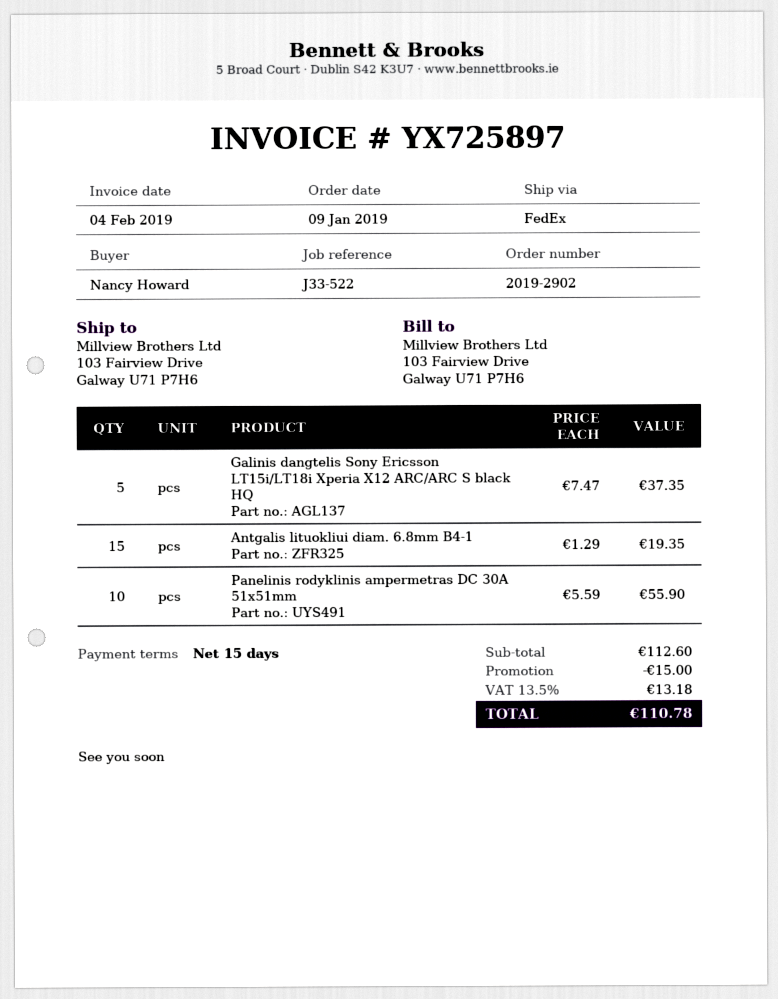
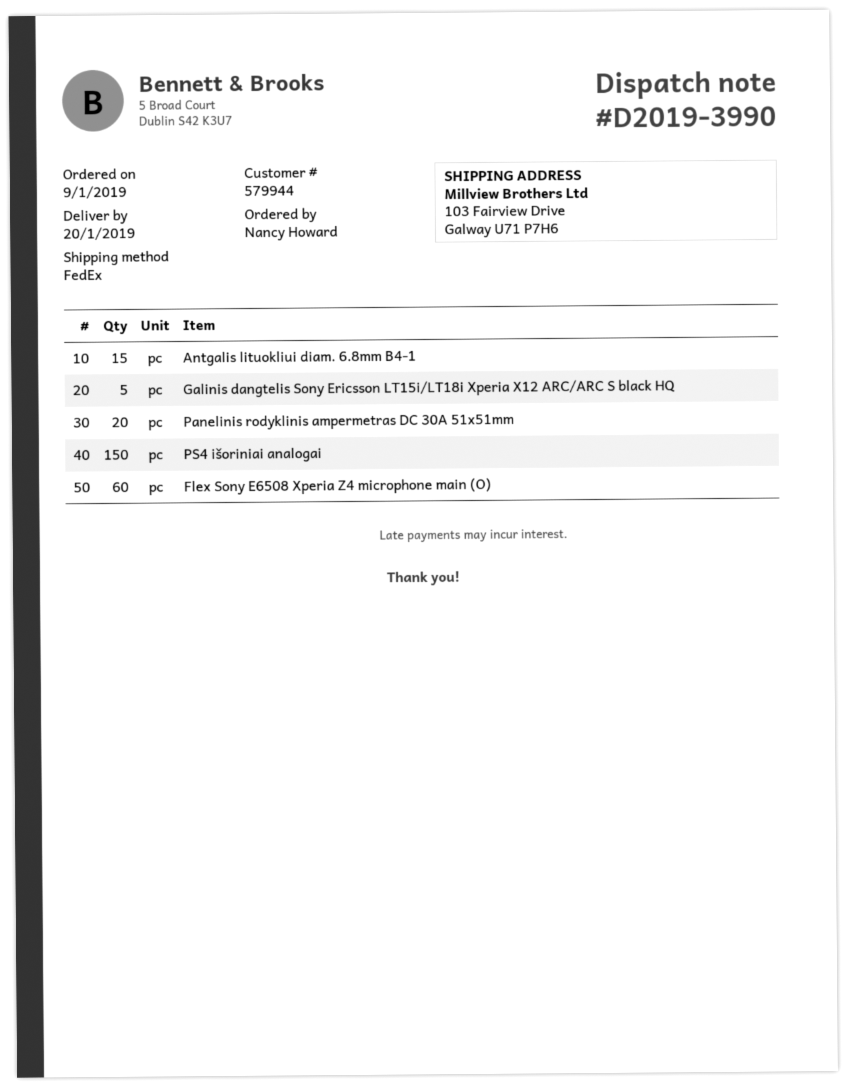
Panelinis rodyklinis ampermetras DC 30A 51x51mm: 10 -> 20
PS4 išoriniai analogai: none -> 150
Flex Sony E6508 Xperia Z4 microphone main (O): none -> 60

